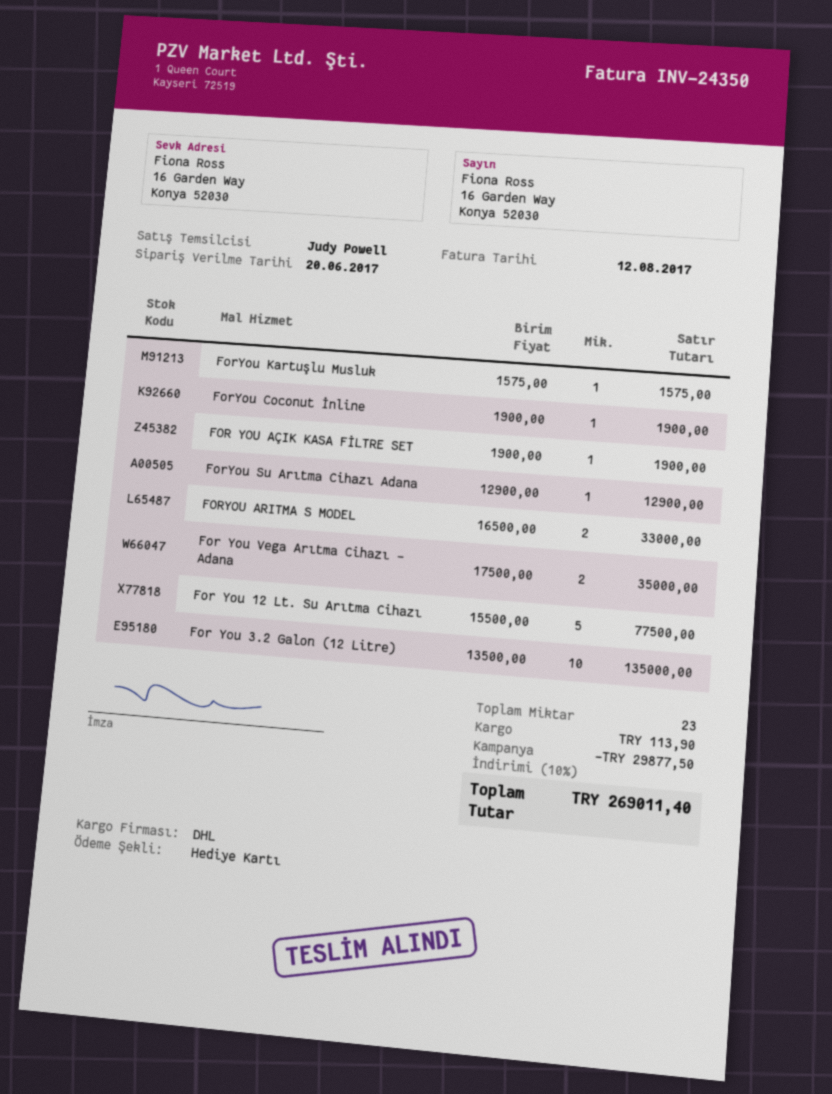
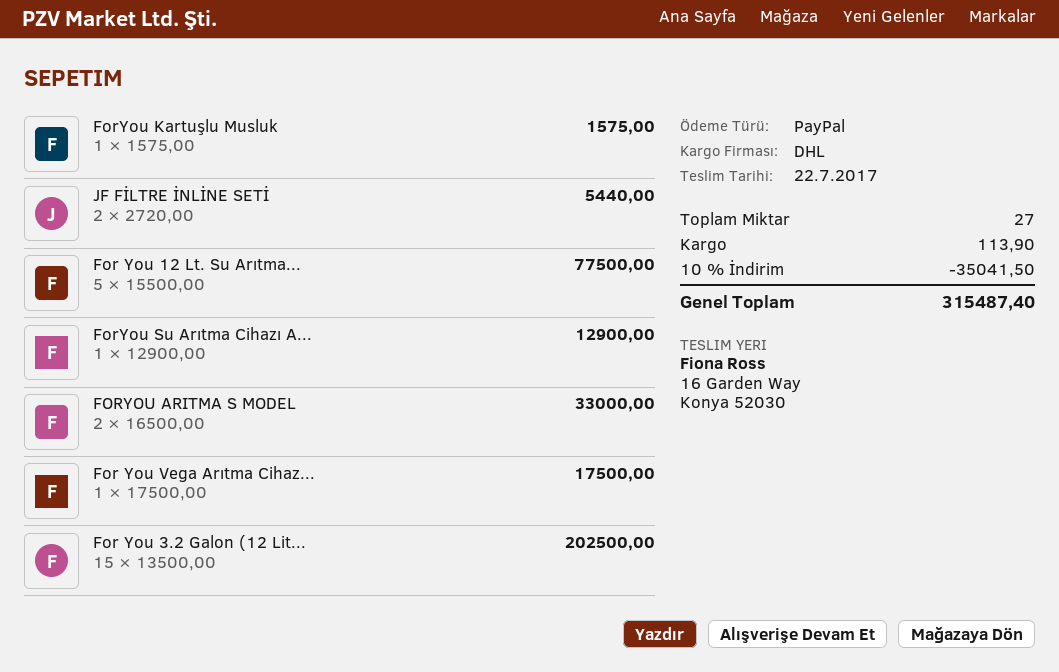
payment method: gift card -> PayPal
ForYou Coconut İnline: 1 x 1900.00 = 1900.00 -> none
FOR YOU AÇIK KASA FİLTRE SET: 1 x 1900.00 = 1900.00 -> none
For You Vega Arıtma Cihazı – Adana: 2 x 17500.00 = 35000.00 -> 1 x 17500.00 = 17500.00
For You 3.2 Galon (12 Litre): 10 x 13500.00 = 135000.00 -> 15 x 13500.00 = 202500.00
JF FİLTRE İNLİNE SETİ: none -> 2 x 2720.00 = 5440.00
total quantity: 23 -> 27
discount: 10% = 29877.50 -> 10% = 35041.50
total: 269011.40 -> 315487.40

